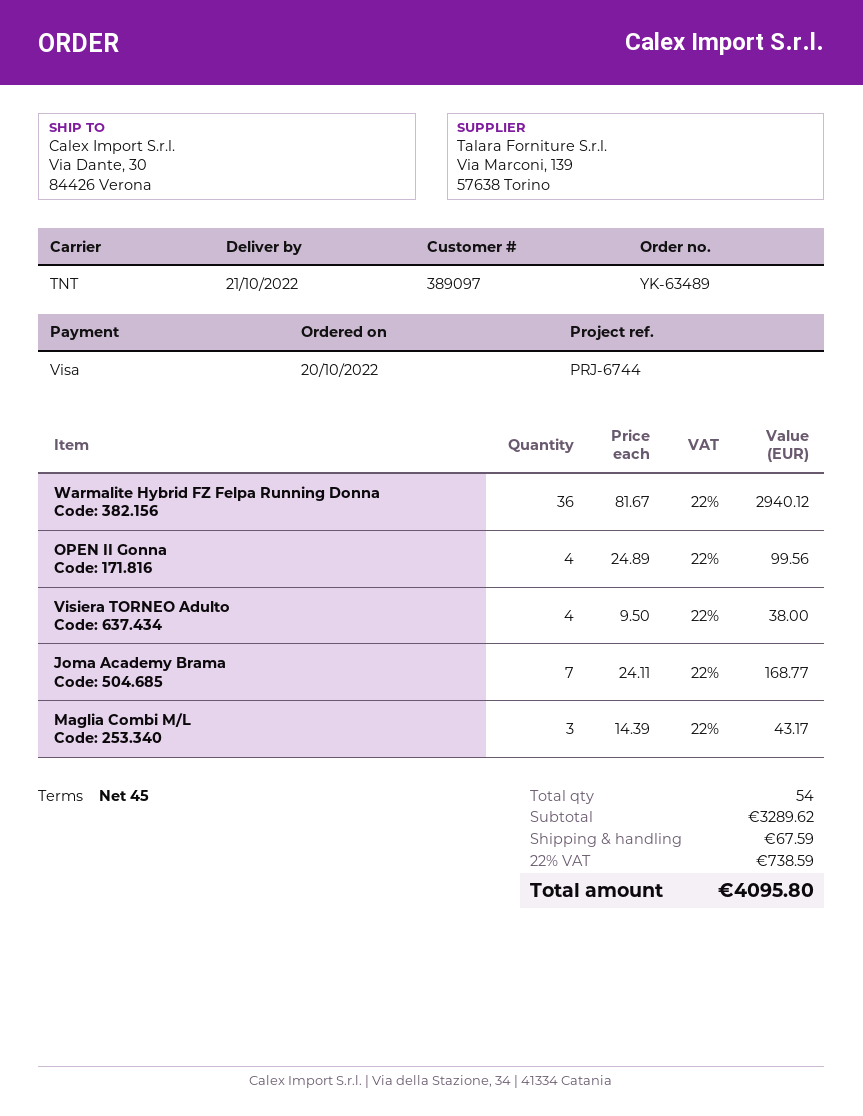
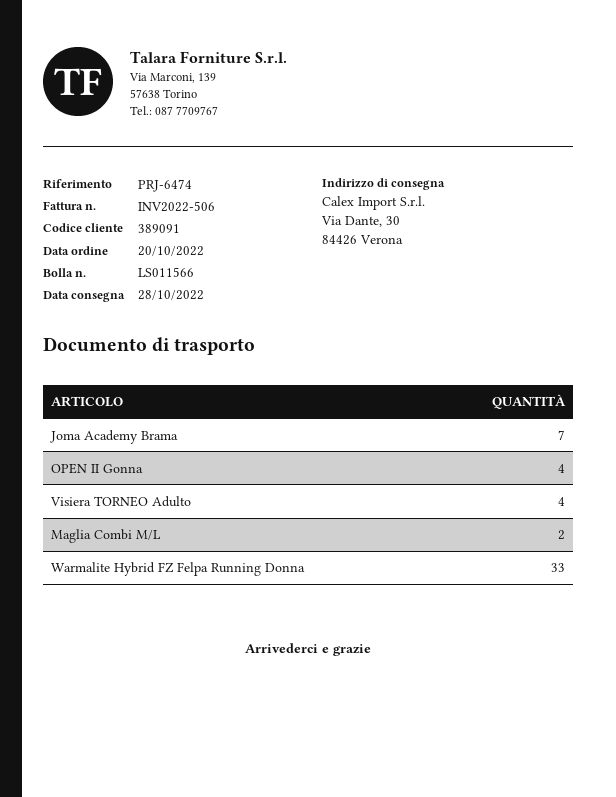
delivery date: 2022-10-21 -> 2022-10-28
customer number: 389097 -> 389091
reference: PRJ-6744 -> PRJ-6474
Warmalite Hybrid FZ Felpa Running Donna: 36 -> 33
Maglia Combi M/L: 3 -> 2

